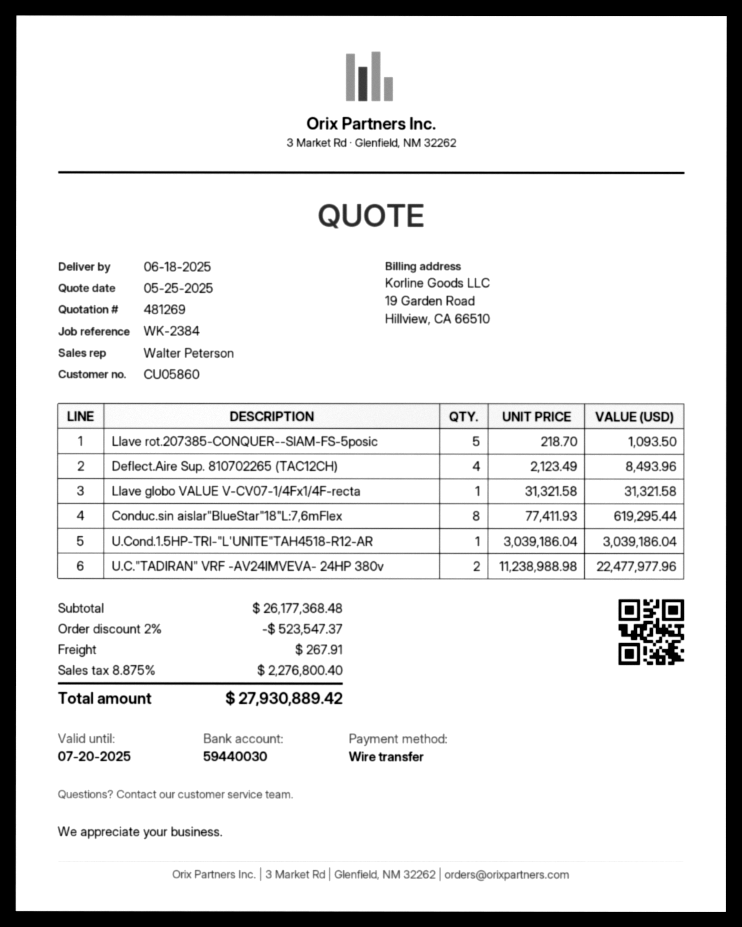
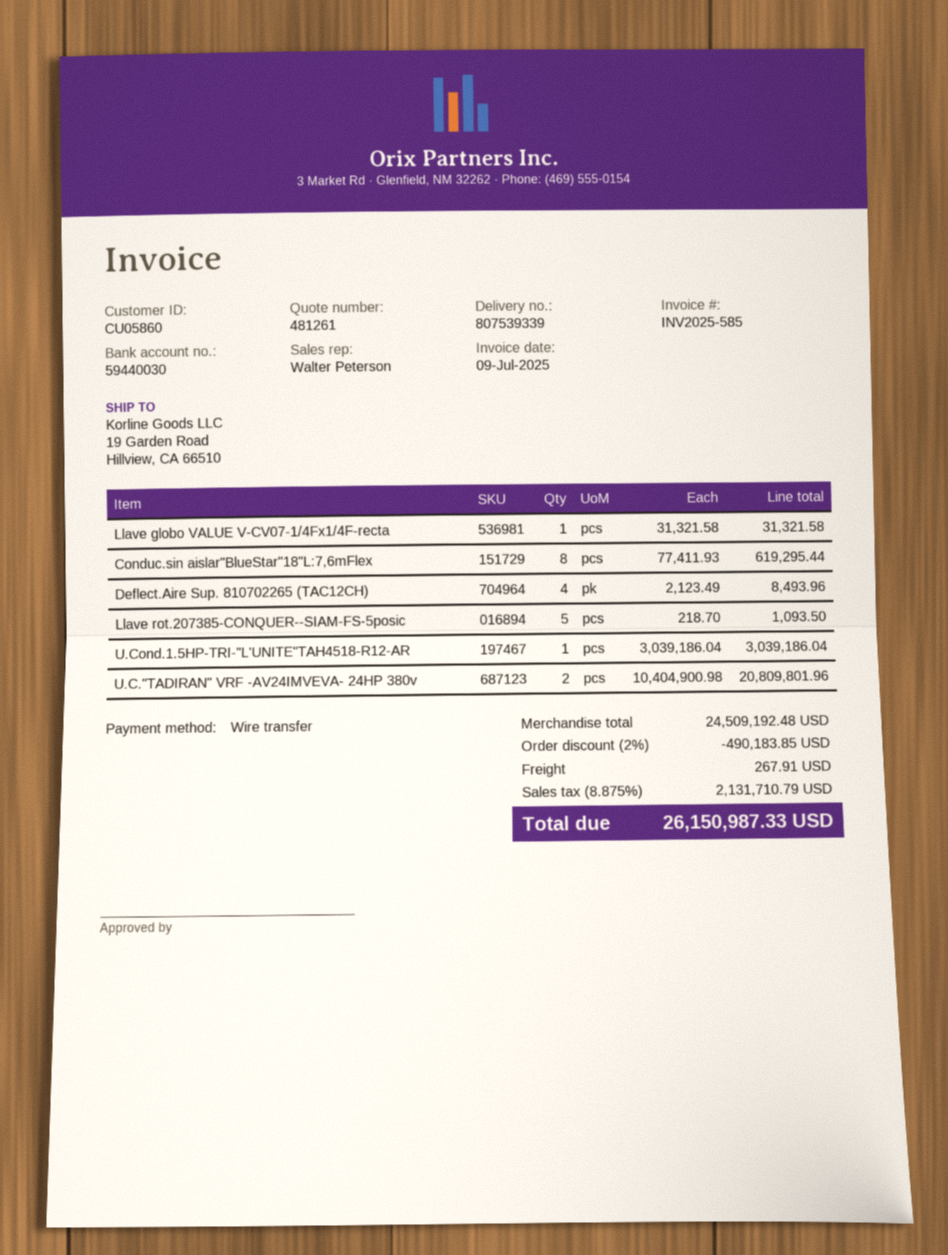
quote number: 481269 -> 481261
U.C."TADIRAN" VRF -AV24IMVEVA- 24HP 380v: 2 x 11238988.98 = 22477977.96 -> 2 x 10404900.98 = 20809801.96
subtotal: 26177368.48 -> 24509192.48
discount: 2% = 523547.37 -> 2% = 490183.85
tax: 8.875% = 2276800.40 -> 8.875% = 2131710.79
total: 27930889.42 -> 26150987.33

